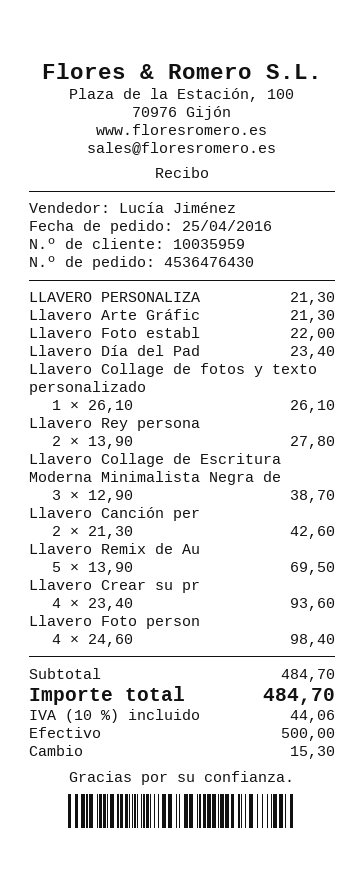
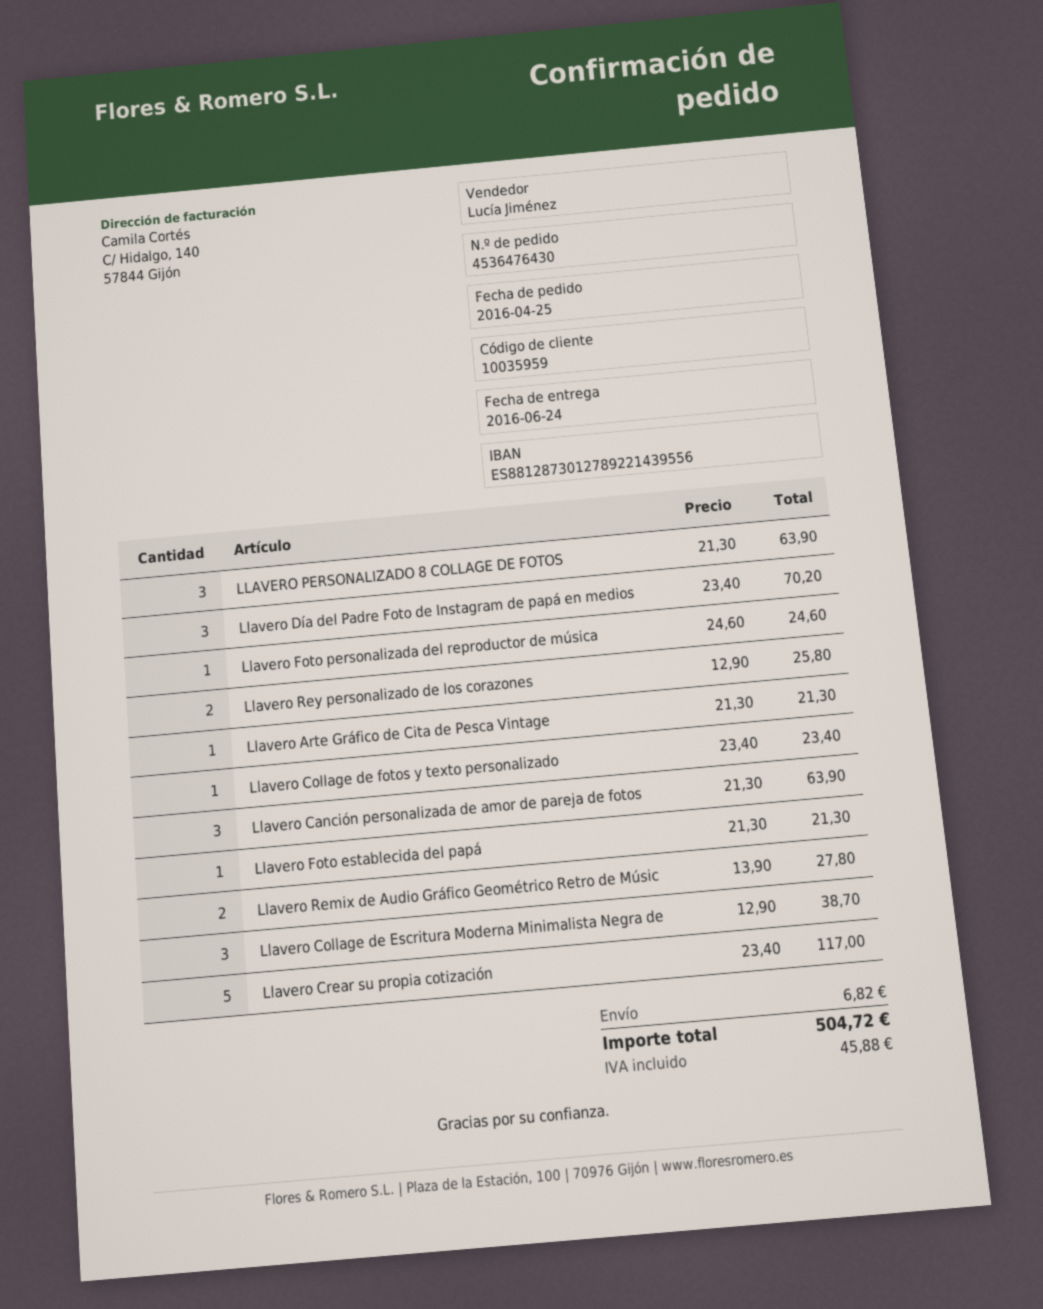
LLAVERO PERSONALIZA: 1 x 21.30 = 21.30 -> 3 x 21.30 = 63.90
Llavero Foto establ: 1 x 22.00 = 22.00 -> 1 x 21.30 = 21.30
Llavero Día del Pad: 1 x 23.40 = 23.40 -> 3 x 23.40 = 70.20
Llavero Collage de fotos y texto personalizado: 1 x 26.10 = 26.10 -> 1 x 23.40 = 23.40
Llavero Rey persona: 2 x 13.90 = 27.80 -> 2 x 12.90 = 25.80
Llavero Canción per: 2 x 21.30 = 42.60 -> 3 x 21.30 = 63.90
Llavero Remix de Au: 5 x 13.90 = 69.50 -> 2 x 13.90 = 27.80
Llavero Crear su pr: 4 x 23.40 = 93.60 -> 5 x 23.40 = 117.00
Llavero Foto person: 4 x 24.60 = 98.40 -> 1 x 24.60 = 24.60
shipping: none -> 6.82
tax: 44.06 -> 45.88
total: 484.70 -> 504.72

